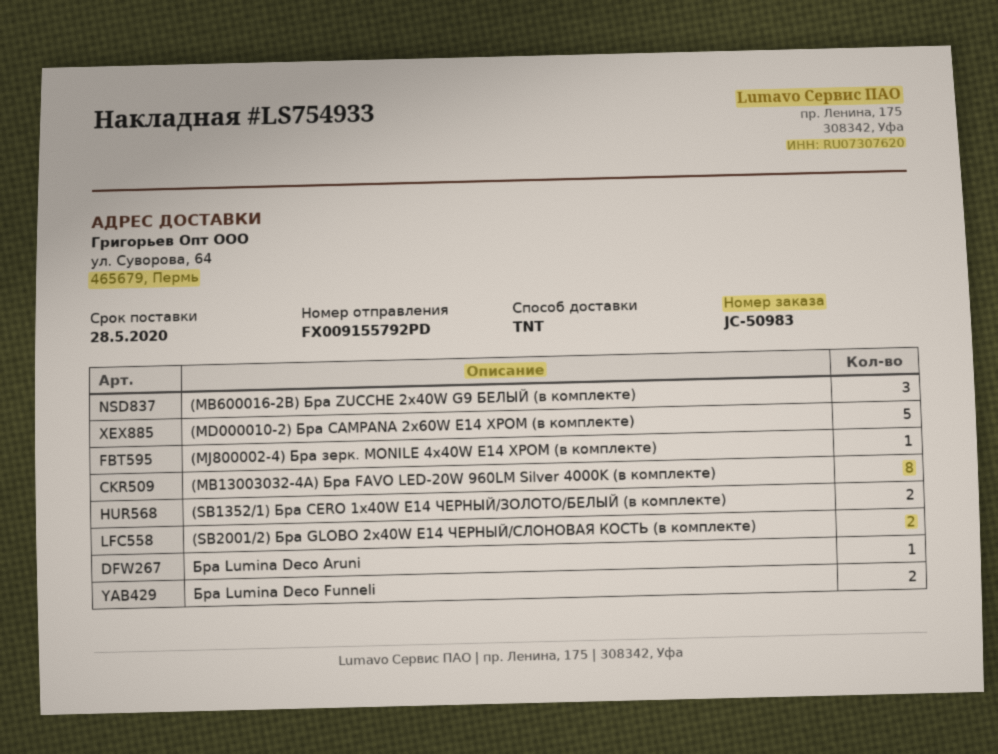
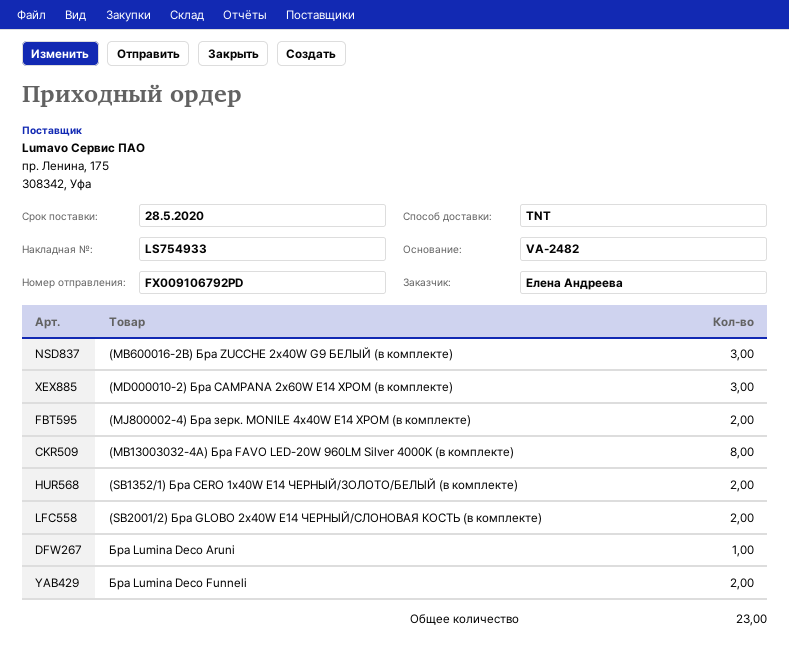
tracking number: FX009155792PD -> FX009106792PD
(MD000010-2) Бра CAMPANA 2х60W E14 ХРОМ (в комплекте): 5 -> 3
(MJ800002-4) Бра зерк. MONILE 4х40W E14 ХРОМ (в комплекте): 1 -> 2

